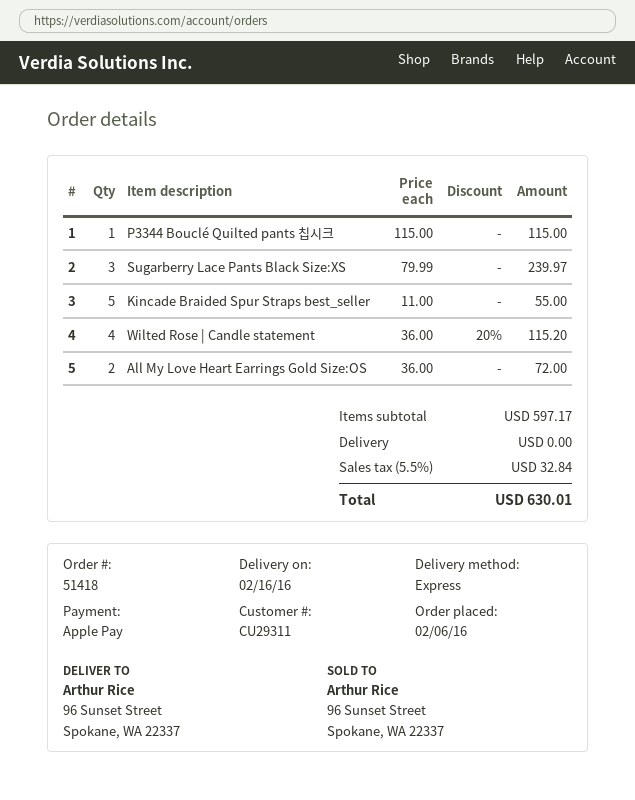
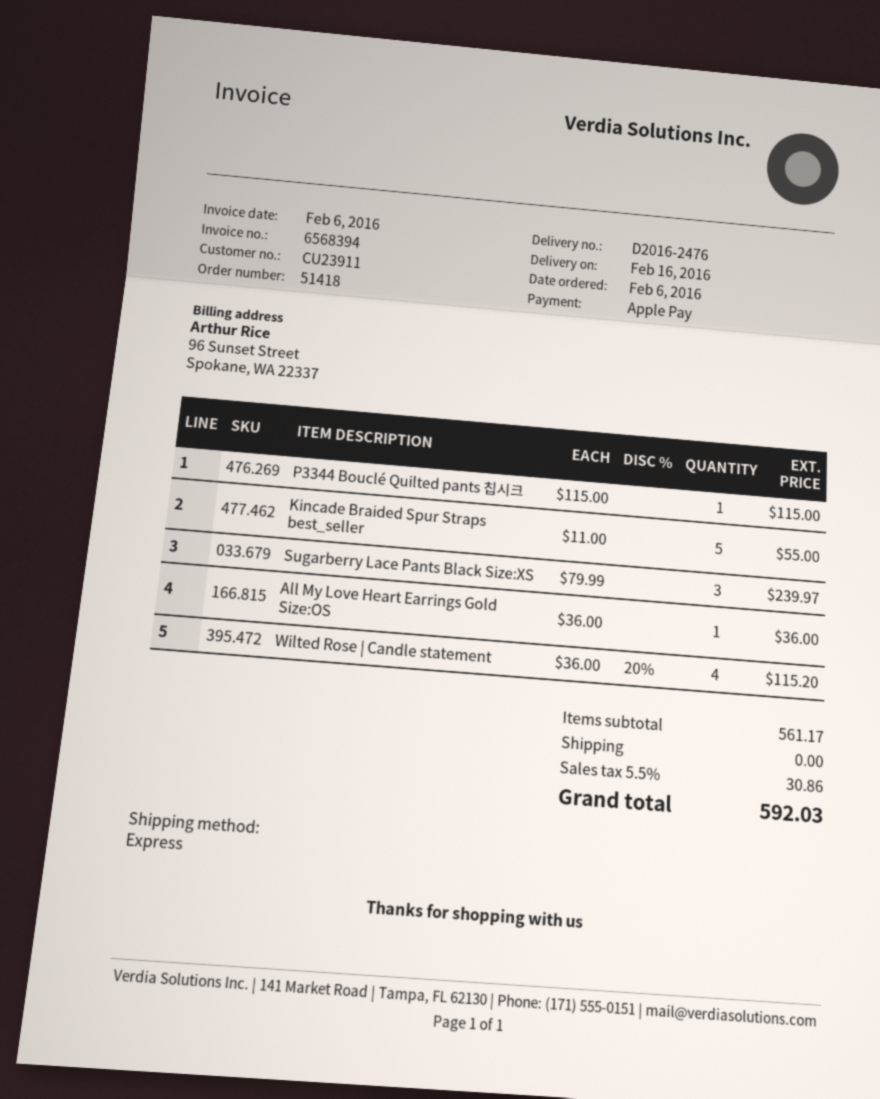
customer number: CU29311 -> CU23911
All My Love Heart Earrings Gold Size:OS: 2 x 36.00 = 72.00 -> 1 x 36.00 = 36.00
subtotal: 597.17 -> 561.17
tax: 5.5% = 32.84 -> 5.5% = 30.86
total: 630.01 -> 592.03

